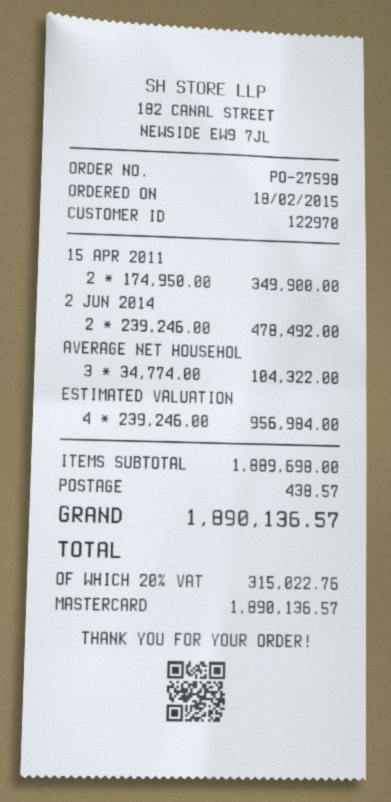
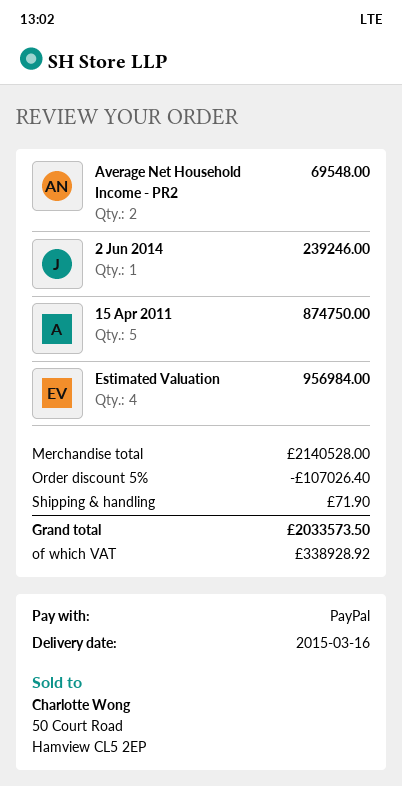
payment method: Mastercard -> PayPal
15 APR 2011: 2 for 349900.00 -> 5 for 874750.00
2 JUN 2014: 2 for 478492.00 -> 1 for 239246.00
AVERAGE NET HOUSEHOL: 3 for 104322.00 -> 2 for 69548.00
subtotal: 1889698.00 -> 2140528.00
discount: none -> 5% = 107026.40
shipping: 438.57 -> 71.90
tax: 315022.76 -> 338928.92
total: 1890136.57 -> 2033573.50

